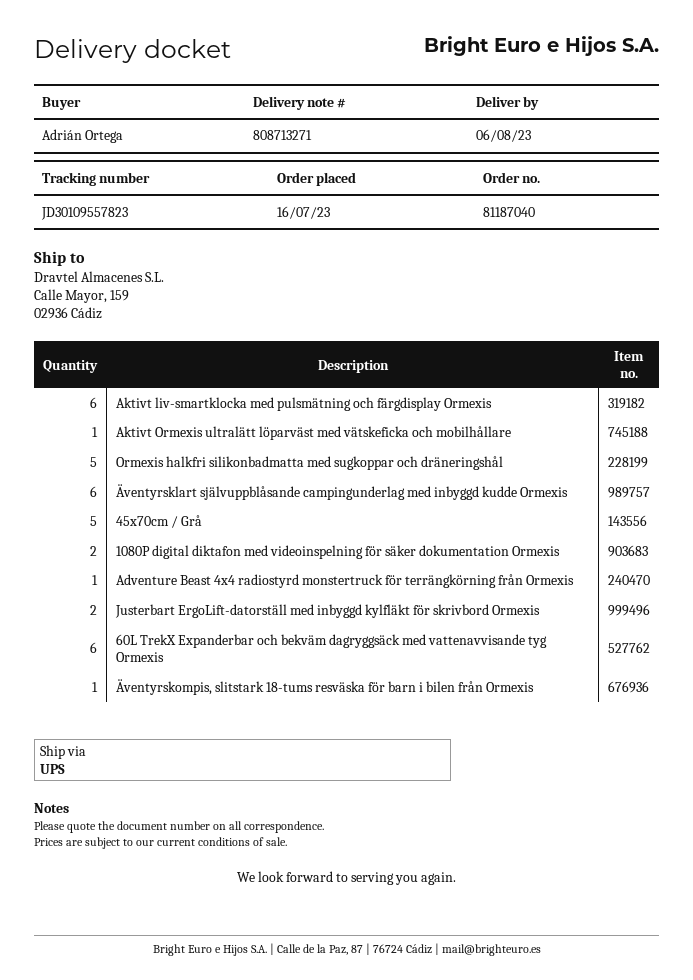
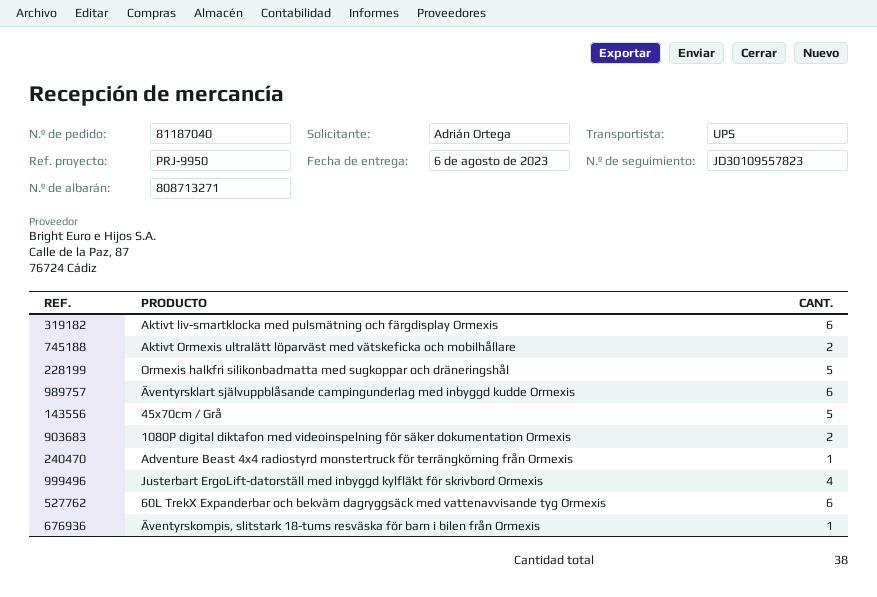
Aktivt Ormexis ultralätt löparväst med vätskeficka och mobilhållare: 1 -> 2
Justerbart ErgoLift-datorställ med inbyggd kylfläkt för skrivbord Ormexis: 2 -> 4

